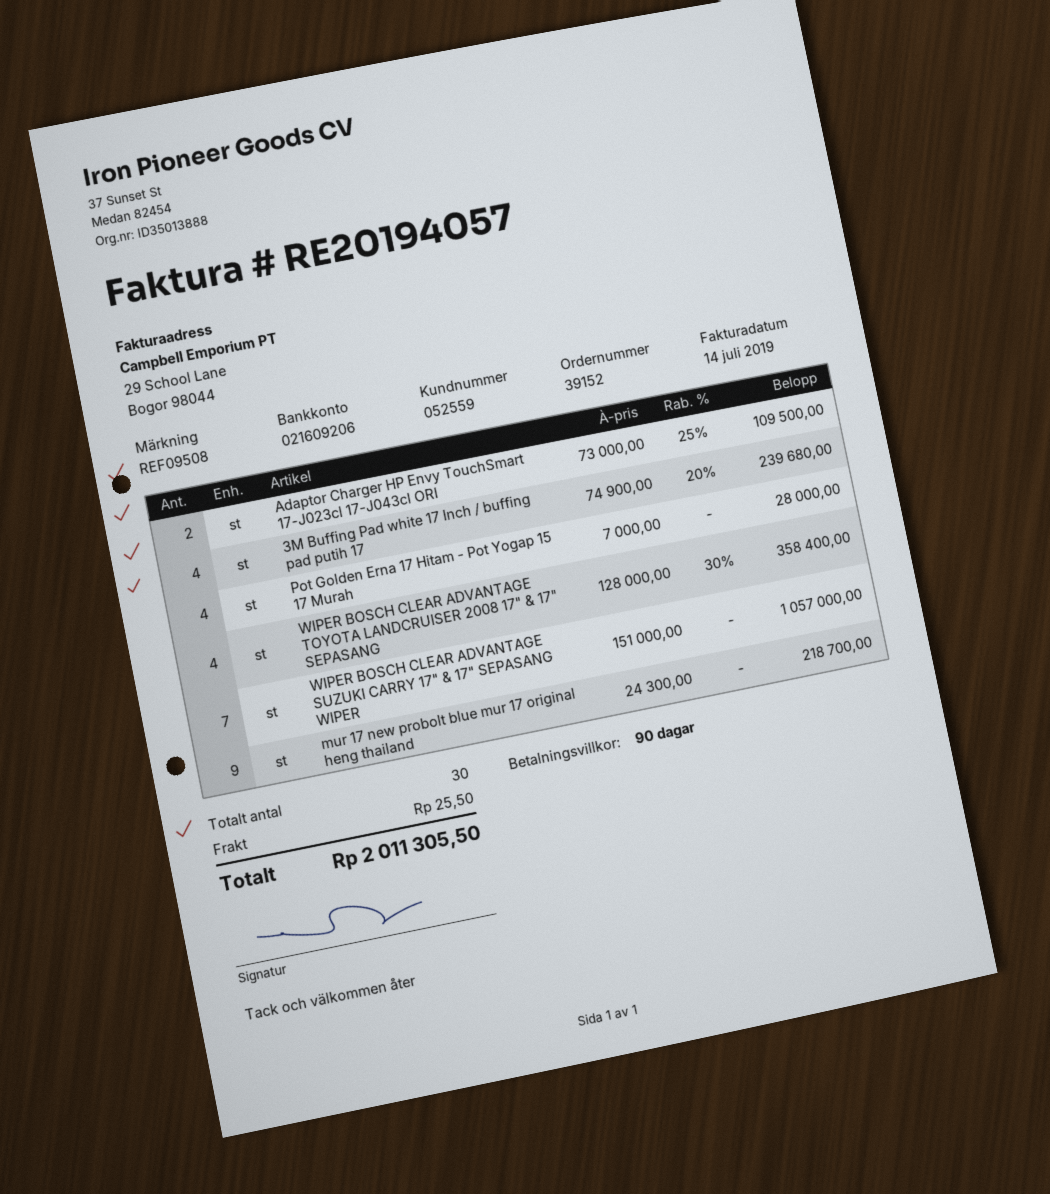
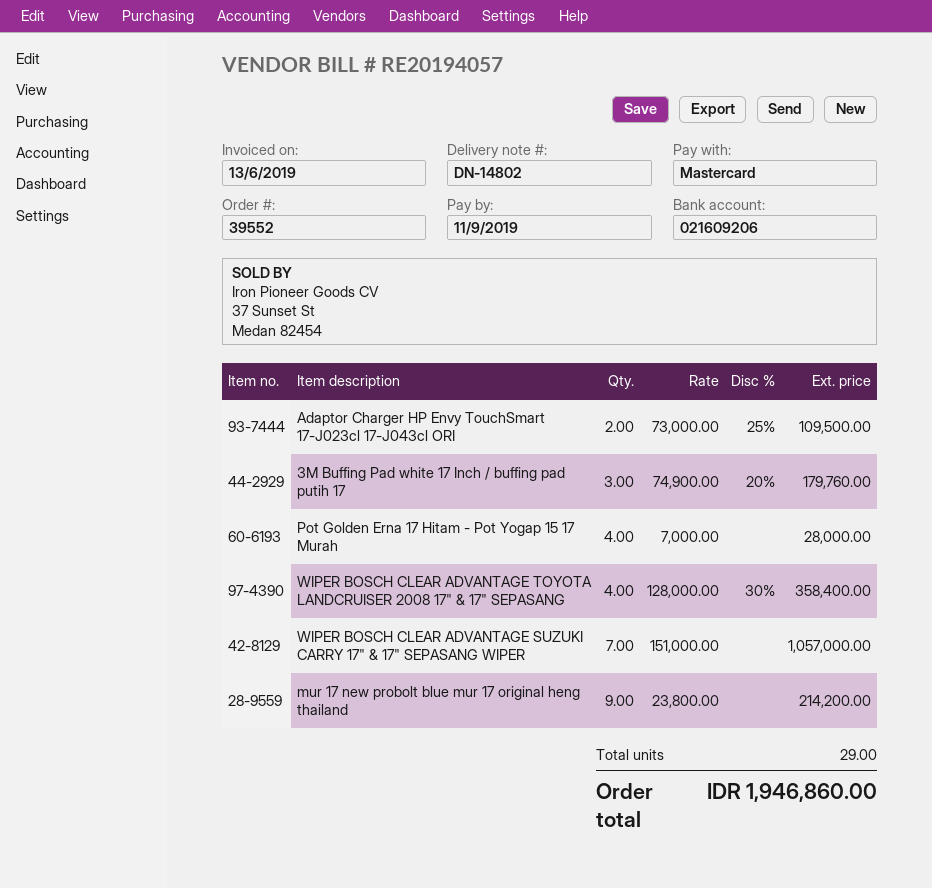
order number: 39152 -> 39552
invoice date: 2019-07-14 -> 2019-06-13
3M Buffing Pad white 17 Inch / buffing pad putih 17: 4 x 74900.00 - 20% = 239680.00 -> 3 x 74900.00 - 20% = 179760.00
mur 17 new probolt blue mur 17 original heng thailand: 9 x 24300.00 = 218700.00 -> 9 x 23800.00 = 214200.00
total quantity: 30 -> 29
shipping: 25.50 -> none
total: 2011305.50 -> 1946860.00

